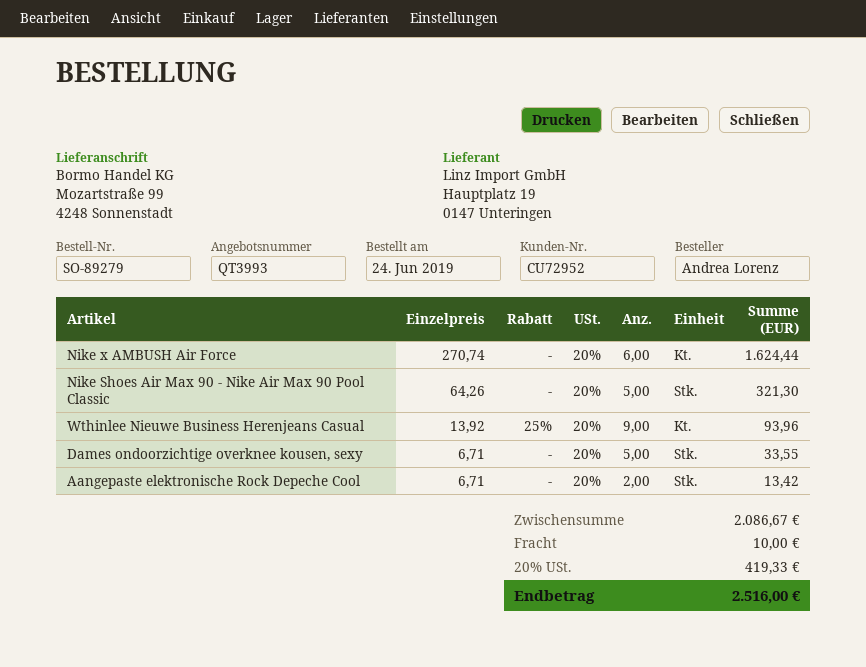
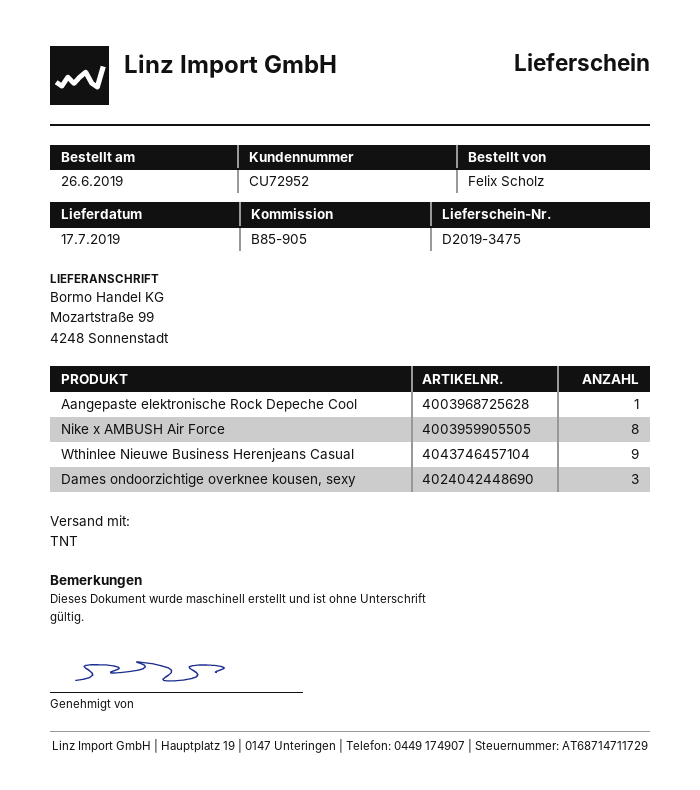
order date: 2019-06-24 -> 2019-06-26
ordered by: Andrea Lorenz -> Felix Scholz
Nike x AMBUSH Air Force: 6 -> 8
Nike Shoes Air Max 90 - Nike Air Max 90 Pool Classic: 5 -> none
Dames ondoorzichtige overknee kousen, sexy: 5 -> 3
Aangepaste elektronische Rock Depeche Cool: 2 -> 1

